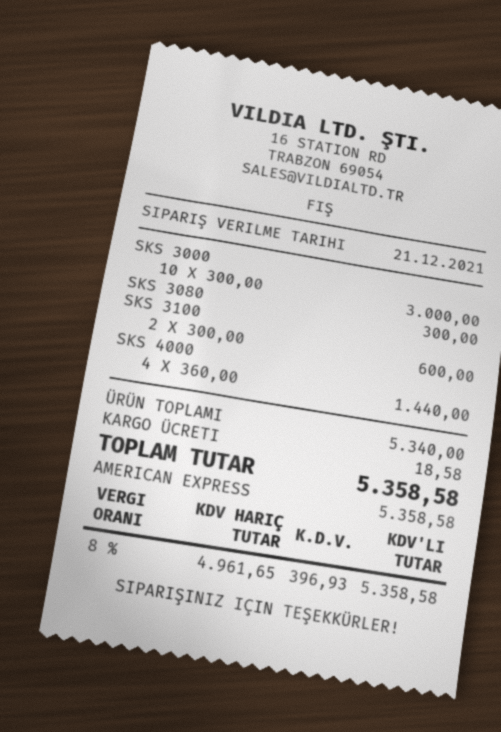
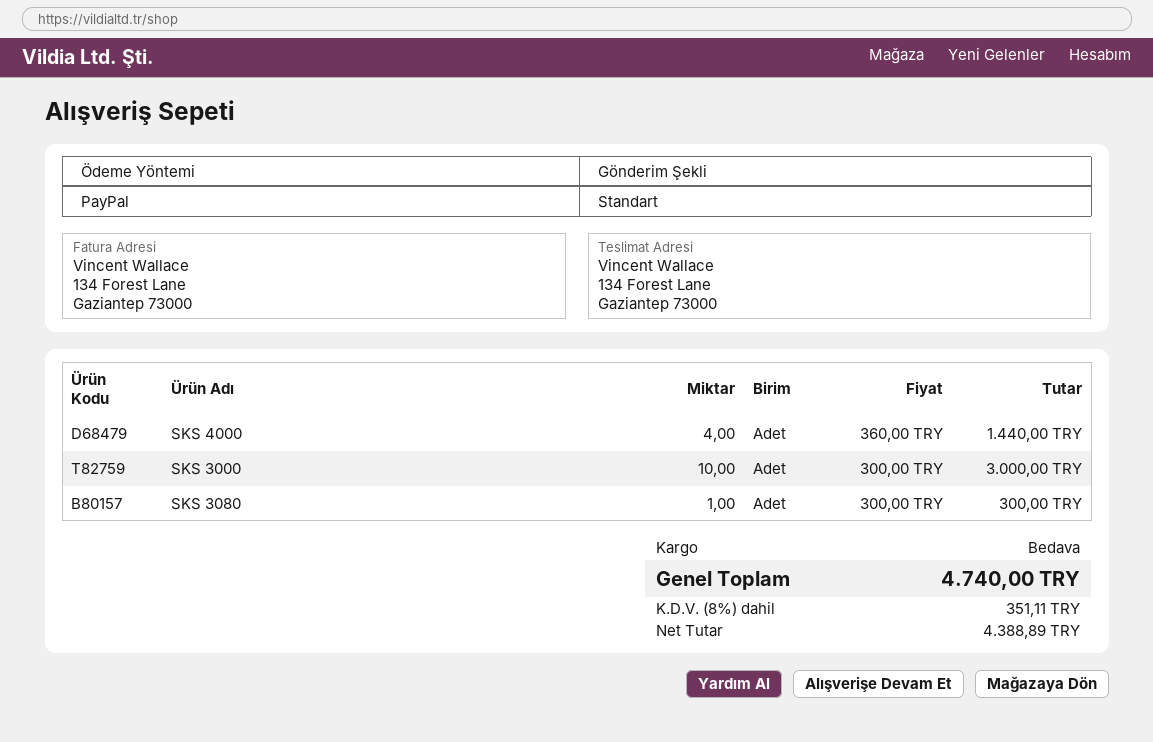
payment method: American Express -> PayPal
SKS 3100: 2 x 300.00 = 600.00 -> none
shipping: 18.58 -> 0.00
net: 4961.65 -> 4388.89
tax: 8% = 396.93 -> 8% = 351.11
total: 5358.58 -> 4740.00

